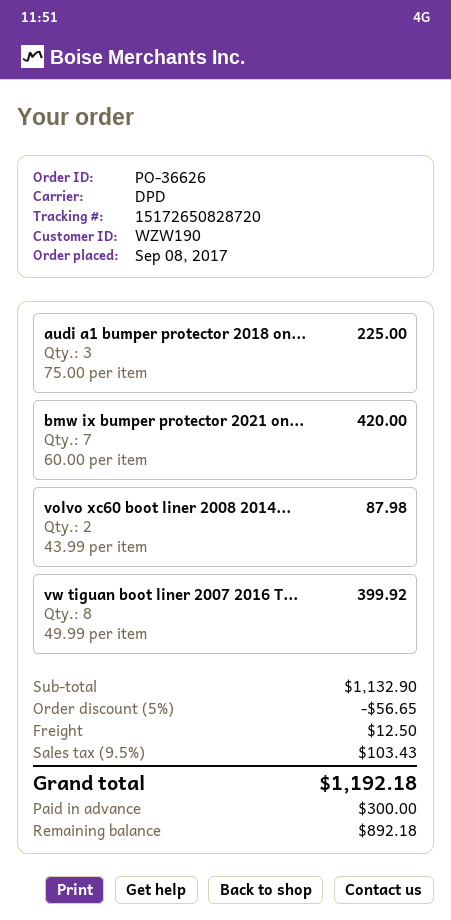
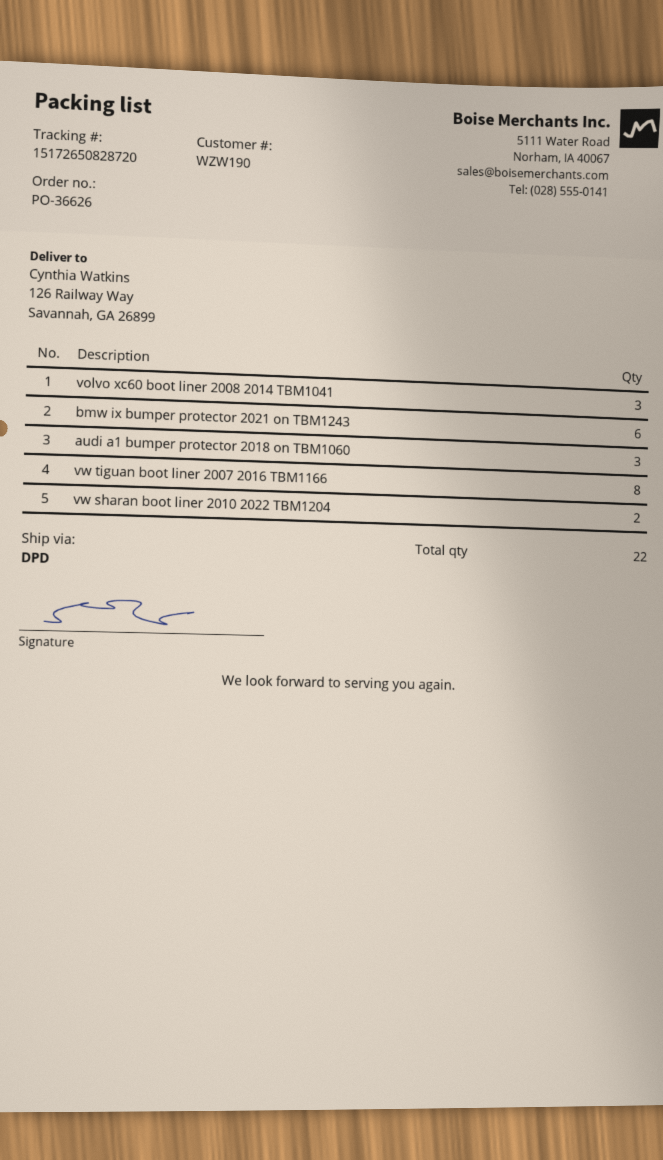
bmw ix bumper protector 2021 on...: 7 -> 6
volvo xc60 boot liner 2008 2014...: 2 -> 3
vw sharan boot liner 2010 2022 TBM1204: none -> 2

